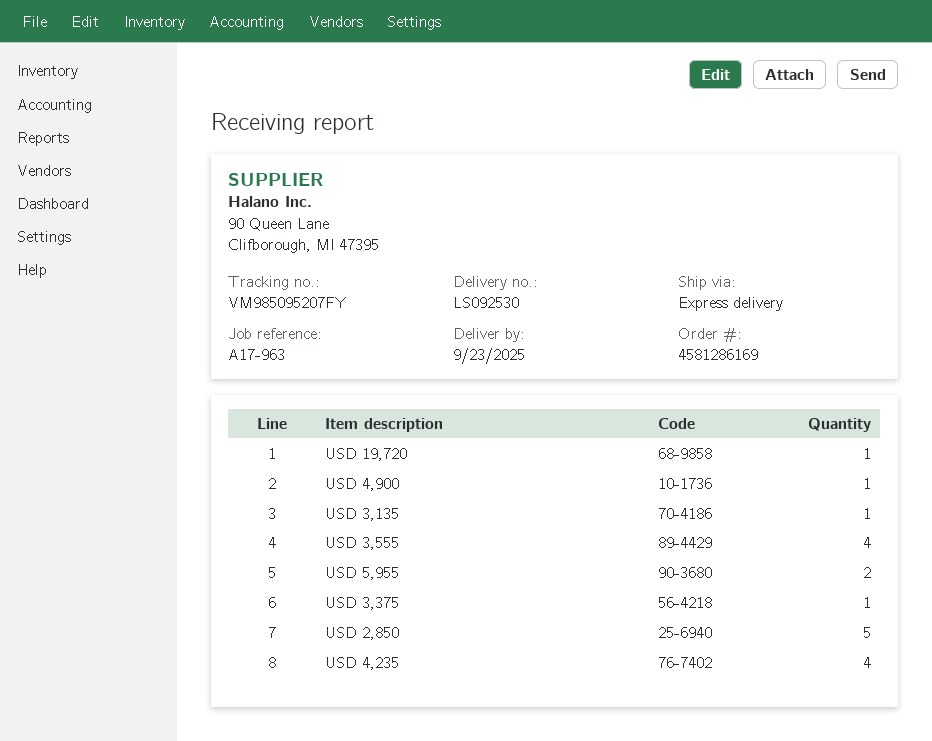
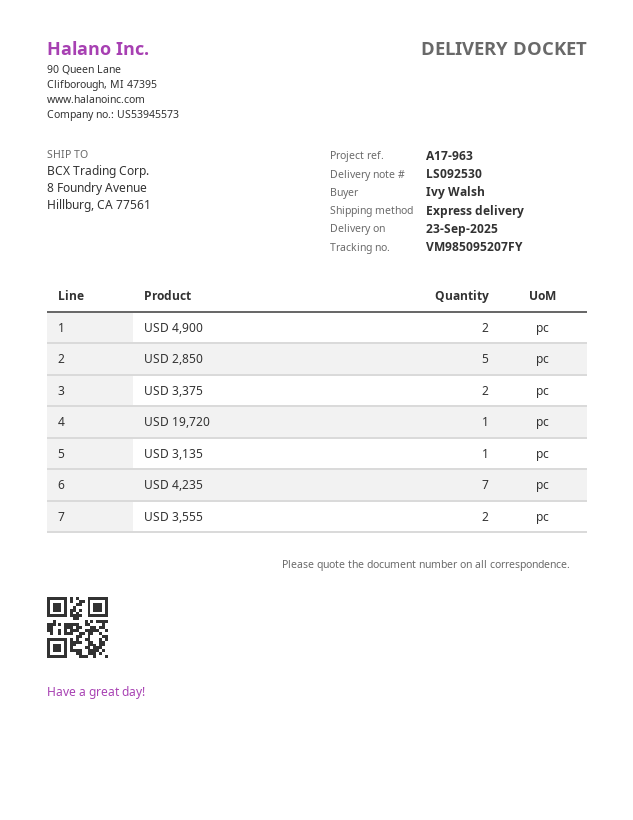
USD 4,900: 1 -> 2
USD 3,555: 4 -> 2
USD 5,955: 2 -> none
USD 3,375: 1 -> 2
USD 4,235: 4 -> 7

